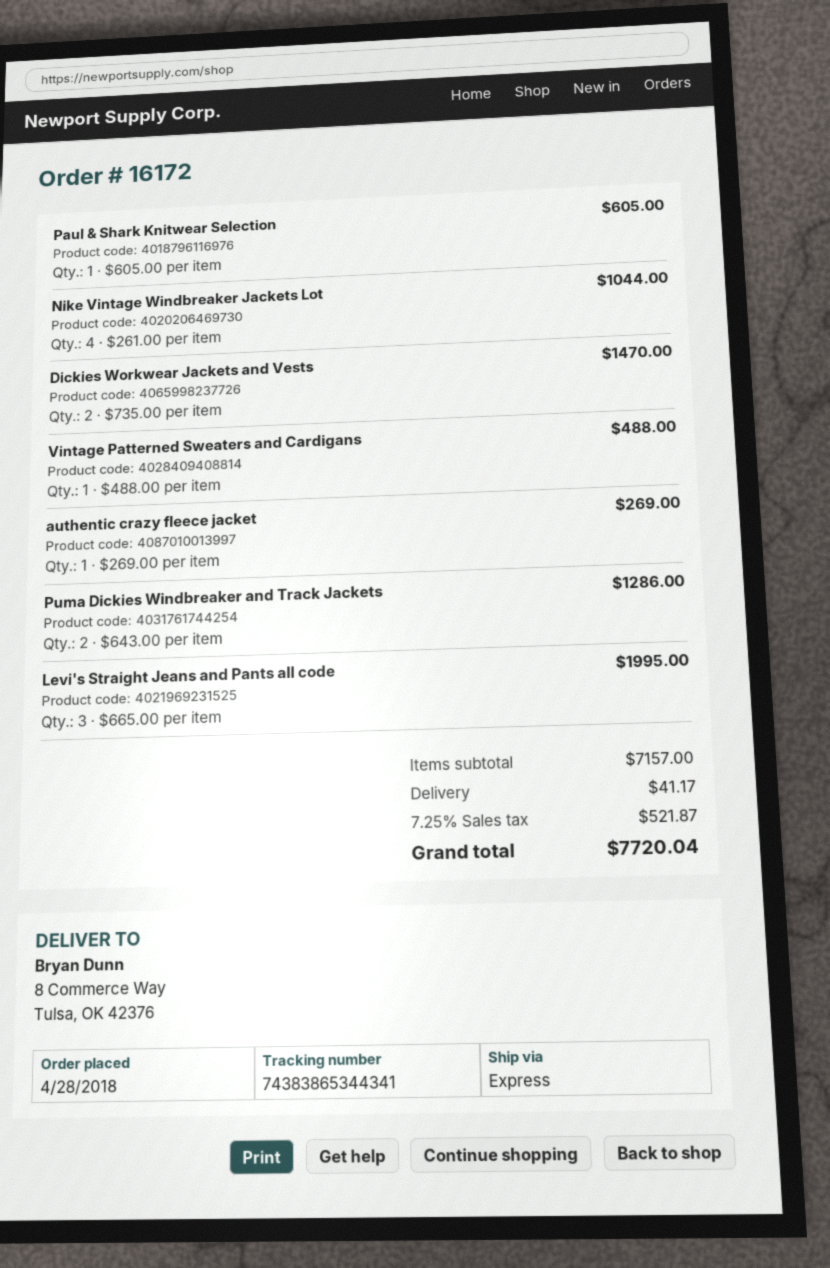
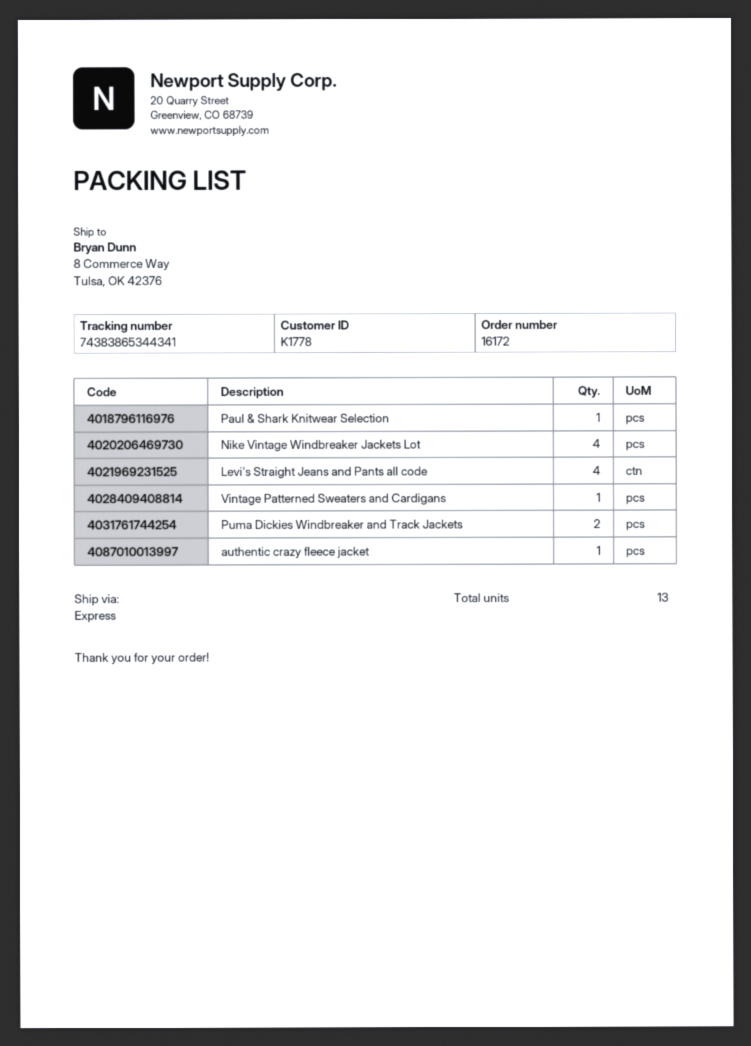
Dickies Workwear Jackets and Vests: 2 -> none
Levi's Straight Jeans and Pants all code: 3 -> 4

